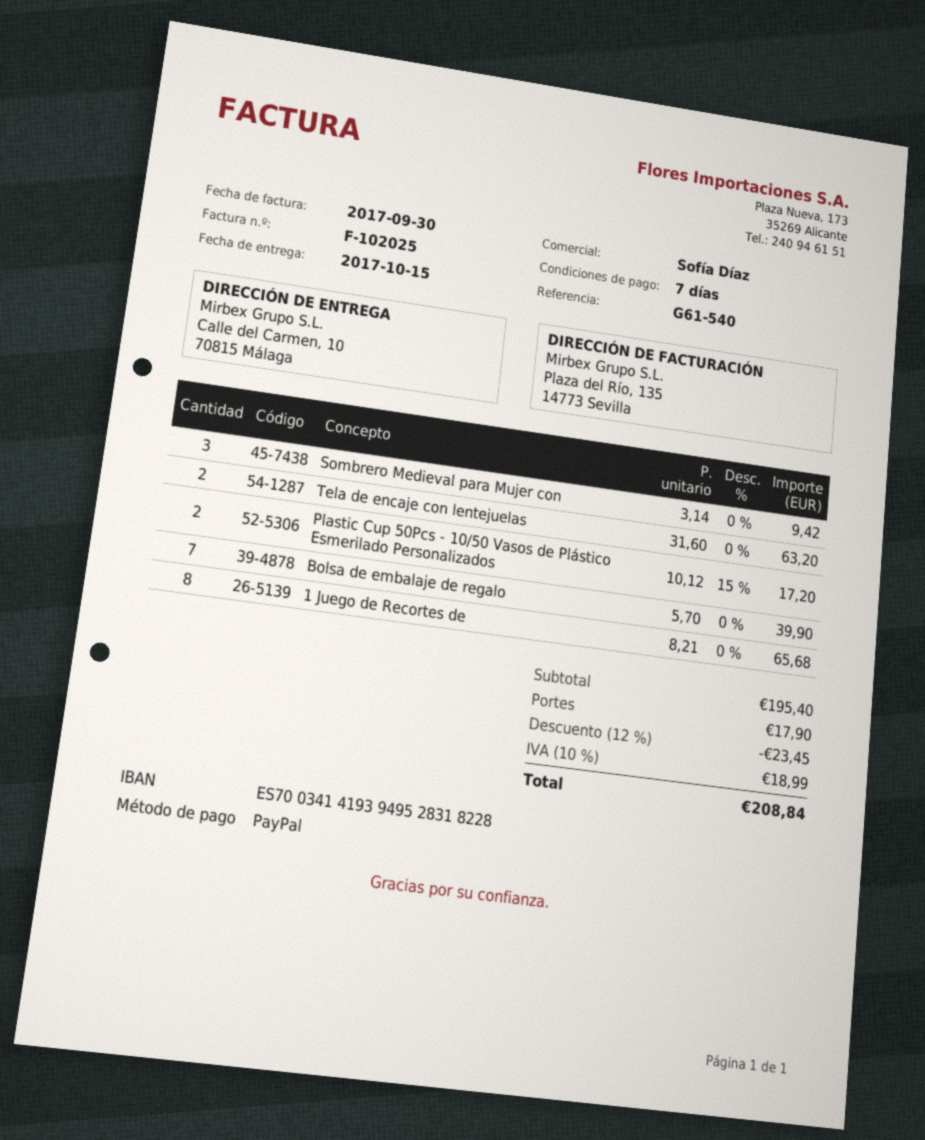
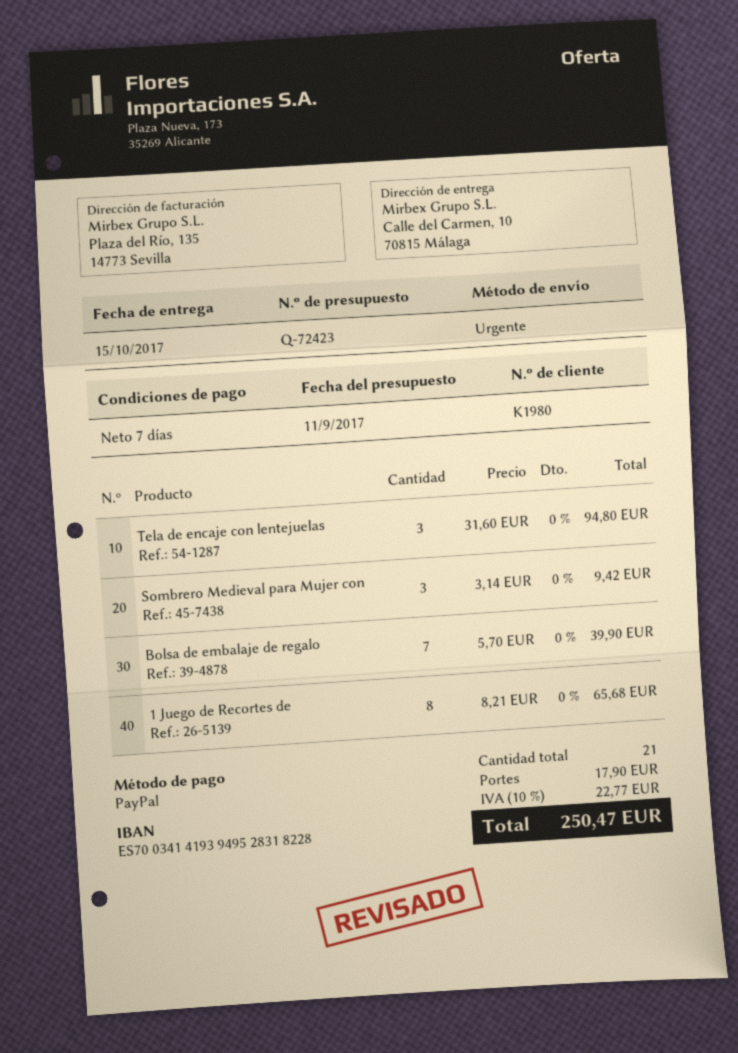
Tela de encaje con lentejuelas: 2 x 31.60 = 63.20 -> 3 x 31.60 = 94.80
Plastic Cup 50Pcs - 10/50 Vasos de Plástico Esmerilado Personalizados: 2 x 10.12 - 15% = 17.20 -> none
discount: 12% = 23.45 -> none
tax: 10% = 18.99 -> 10% = 22.77
total: 208.84 -> 250.47

